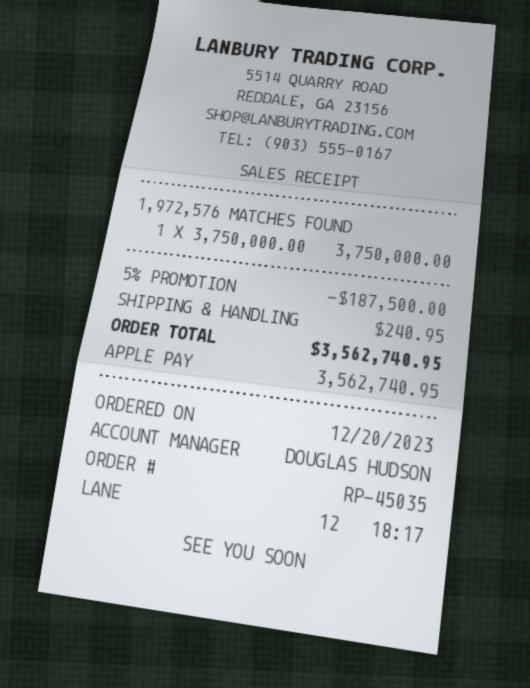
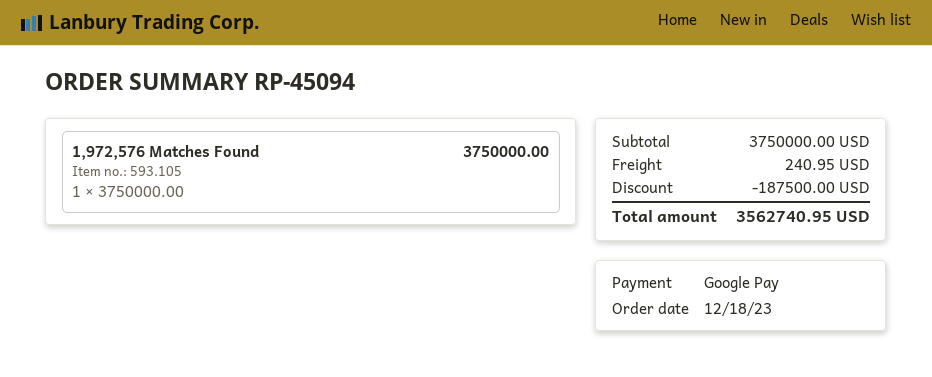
order number: RP-45035 -> RP-45094
order date: 2023-12-20 -> 2023-12-18
payment method: Apple Pay -> Google Pay

